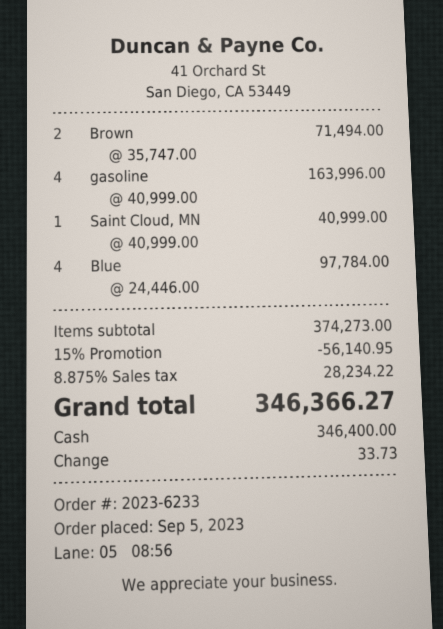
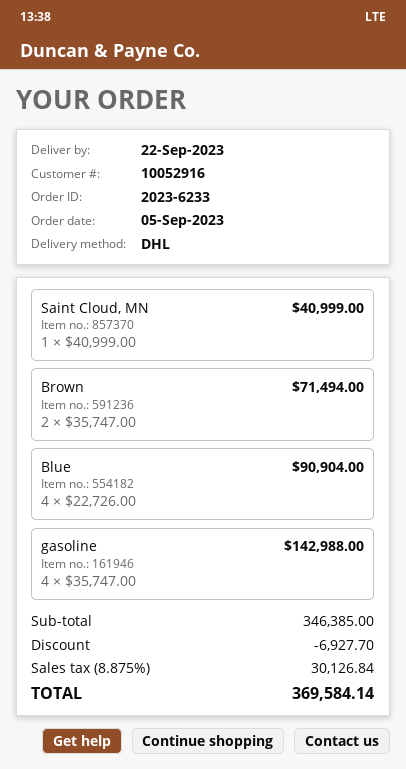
gasoline: 4 x 40999.00 = 163996.00 -> 4 x 35747.00 = 142988.00
Blue: 4 x 24446.00 = 97784.00 -> 4 x 22726.00 = 90904.00
subtotal: 374273.00 -> 346385.00
discount: 56140.95 -> 6927.70
tax: 8.875% = 28234.22 -> 8.875% = 30126.84
total: 346366.27 -> 369584.14

